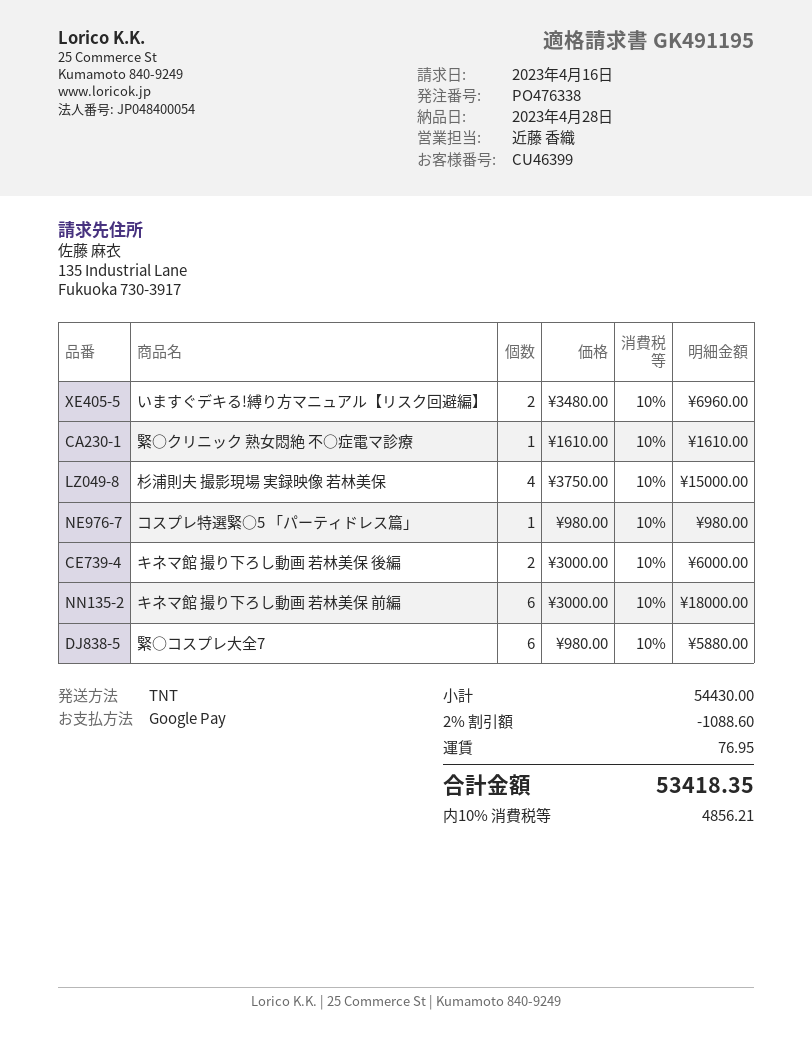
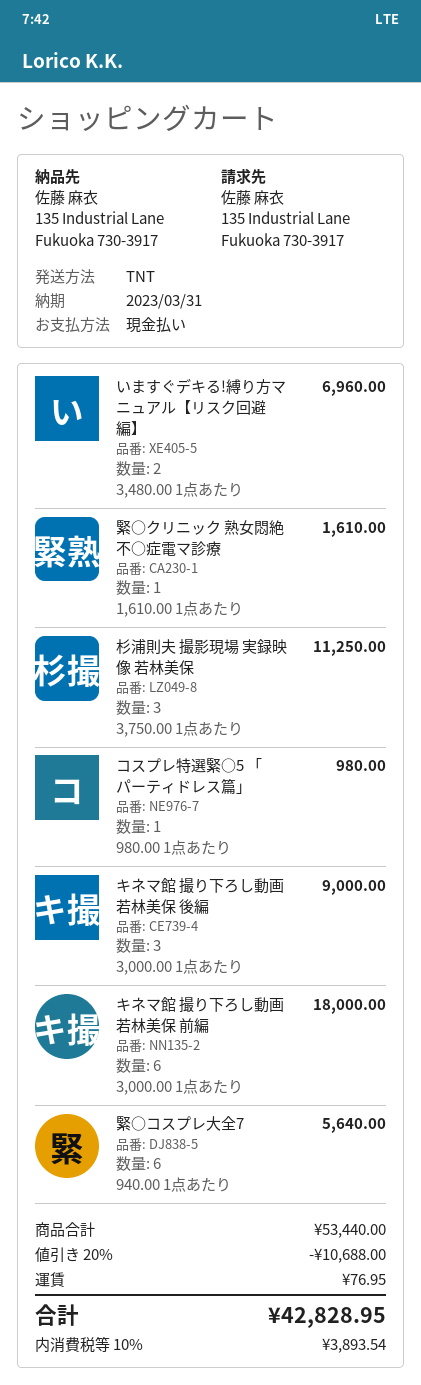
delivery date: 2023-04-28 -> 2023-03-31
payment method: Google Pay -> cash
杉浦則夫 撮影現場 実録映像 若林美保: 4 x 3750.00 = 15000.00 -> 3 x 3750.00 = 11250.00
キネマ館 撮り下ろし動画 若林美保 後編: 2 x 3000.00 = 6000.00 -> 3 x 3000.00 = 9000.00
緊○コスプレ大全7: 6 x 980.00 = 5880.00 -> 6 x 940.00 = 5640.00
subtotal: 54430.00 -> 53440.00
discount: 2% = 1088.60 -> 20% = 10688.00
tax: 10% = 4856.21 -> 10% = 3893.54
total: 53418.35 -> 42828.95

